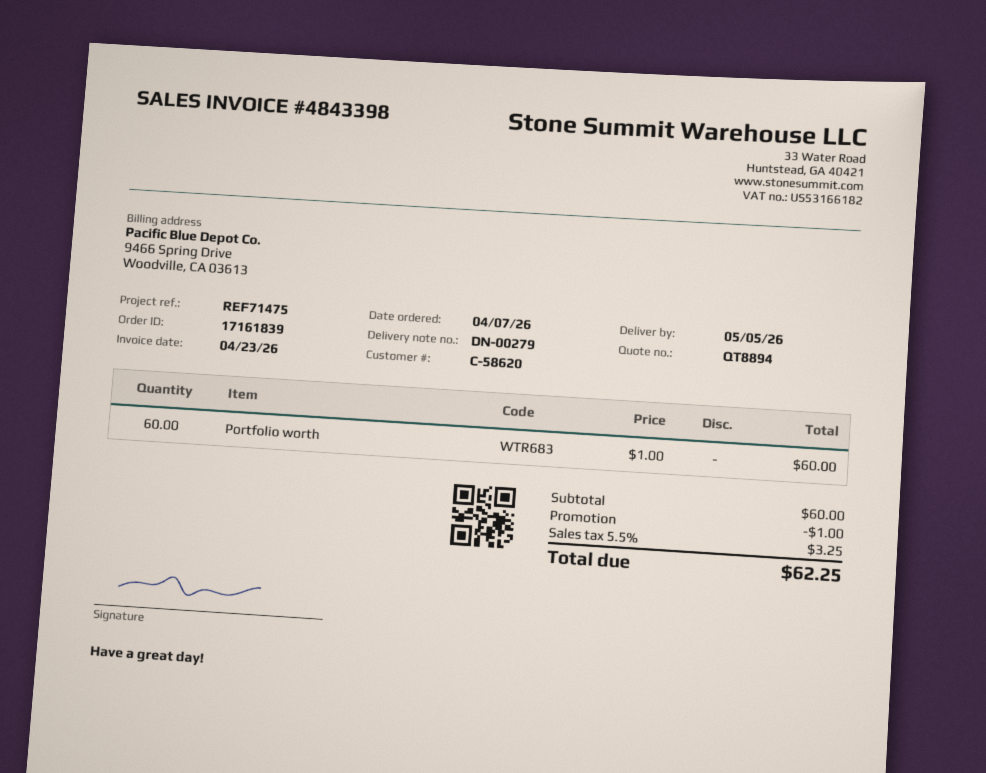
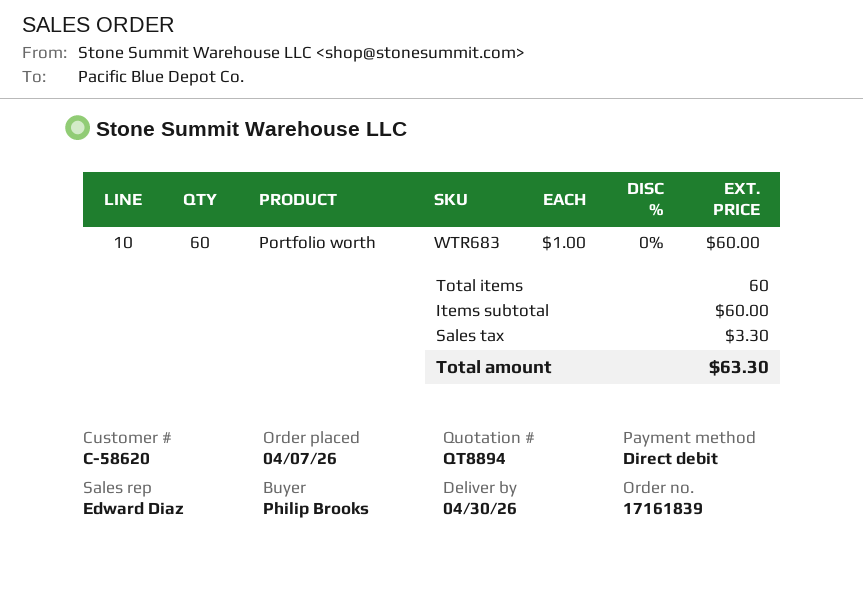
delivery date: 2026-05-05 -> 2026-04-30
discount: 1.00 -> none
tax: 3.25 -> 3.30
total: 62.25 -> 63.30

